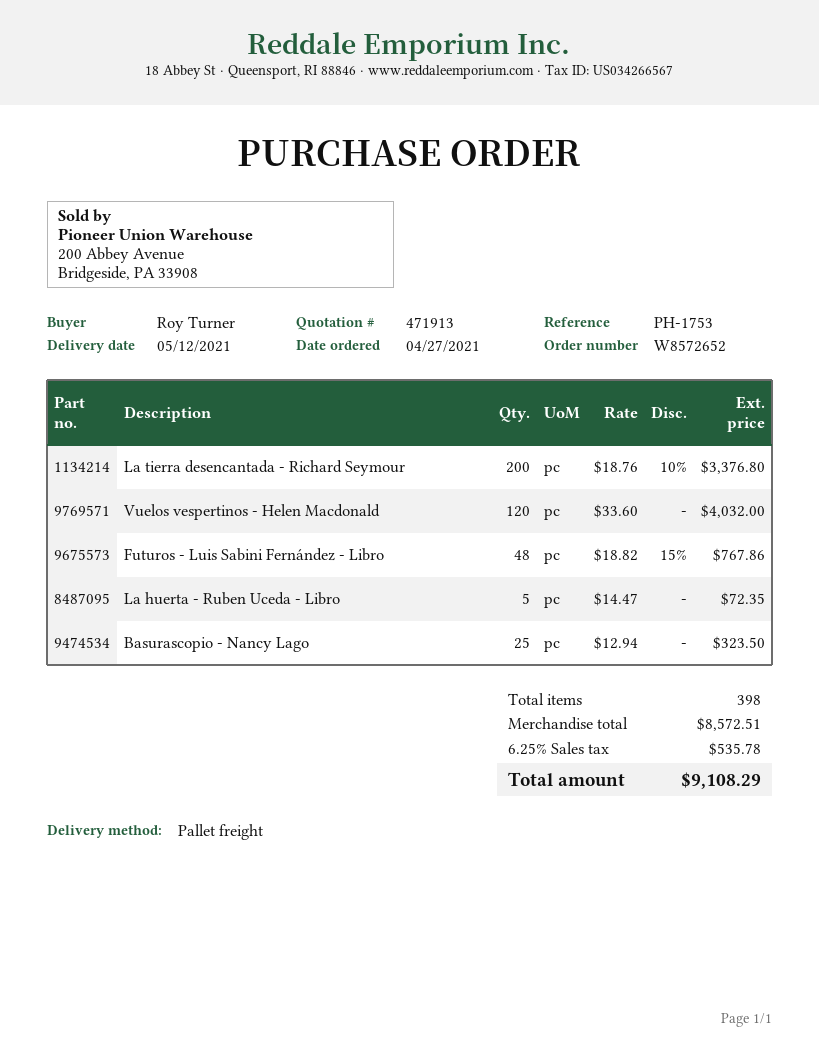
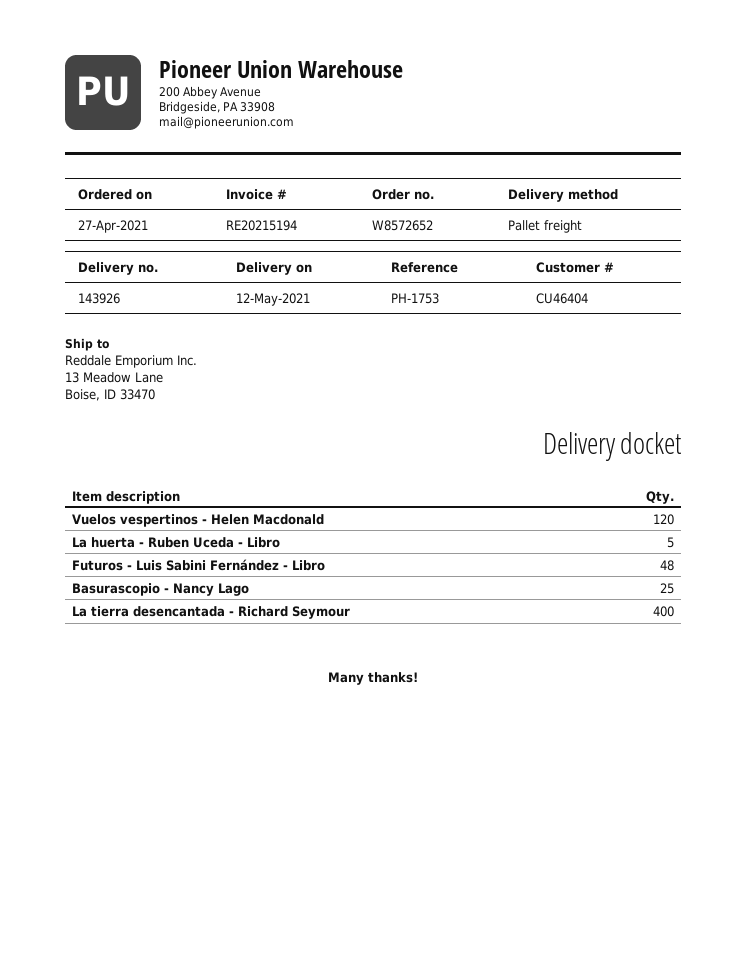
La tierra desencantada - Richard Seymour: 200 -> 400

